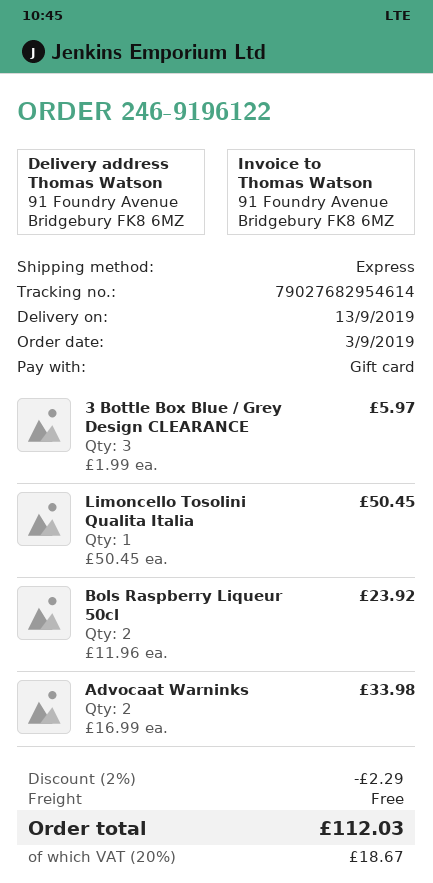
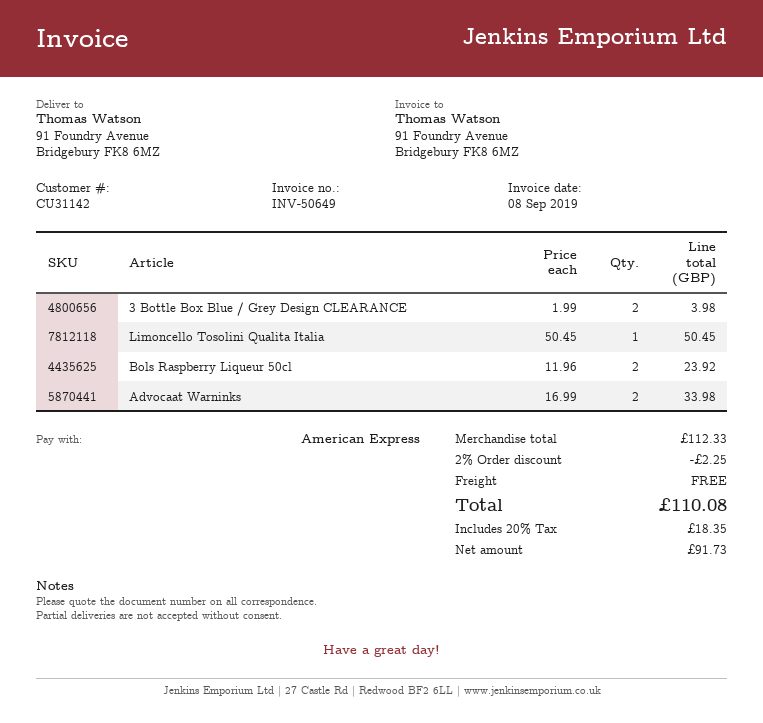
payment method: gift card -> American Express
3 Bottle Box Blue / Grey Design CLEARANCE: 3 x 1.99 = 5.97 -> 2 x 1.99 = 3.98
discount: 2% = 2.29 -> 2% = 2.25
tax: 20% = 18.67 -> 20% = 18.35
total: 112.03 -> 110.08

